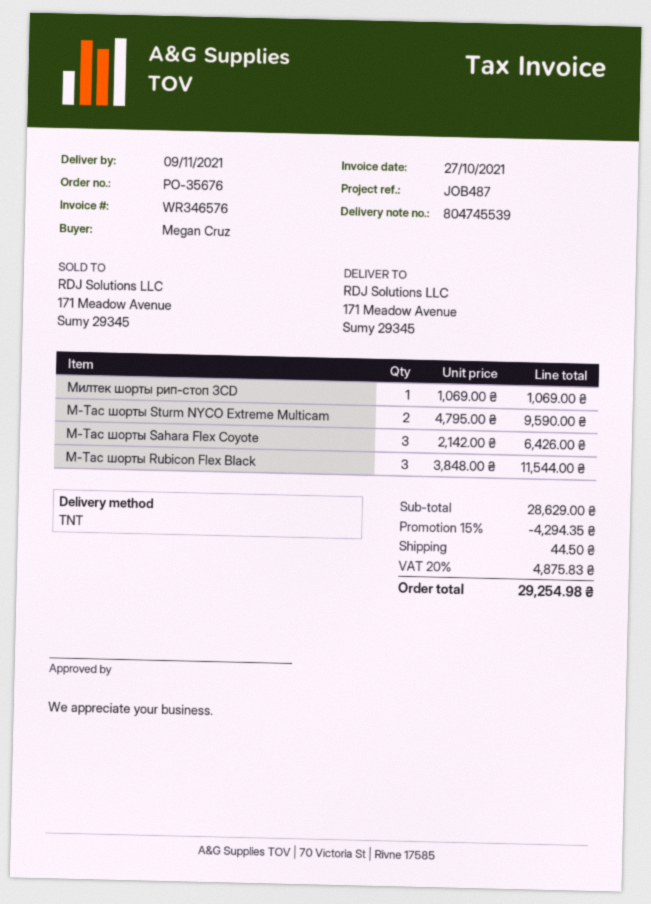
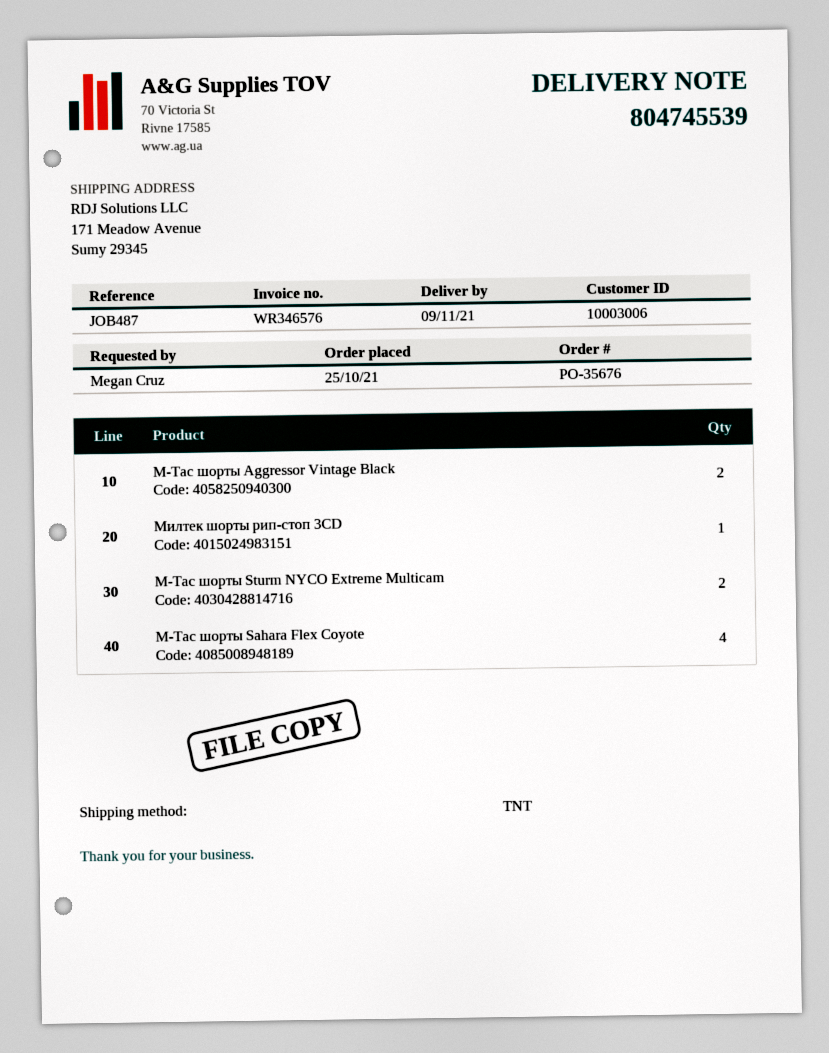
M-Tac шорты Sahara Flex Coyote: 3 -> 4
M-Tac шорты Rubicon Flex Black: 3 -> none
M-Tac шорты Aggressor Vintage Black: none -> 2

